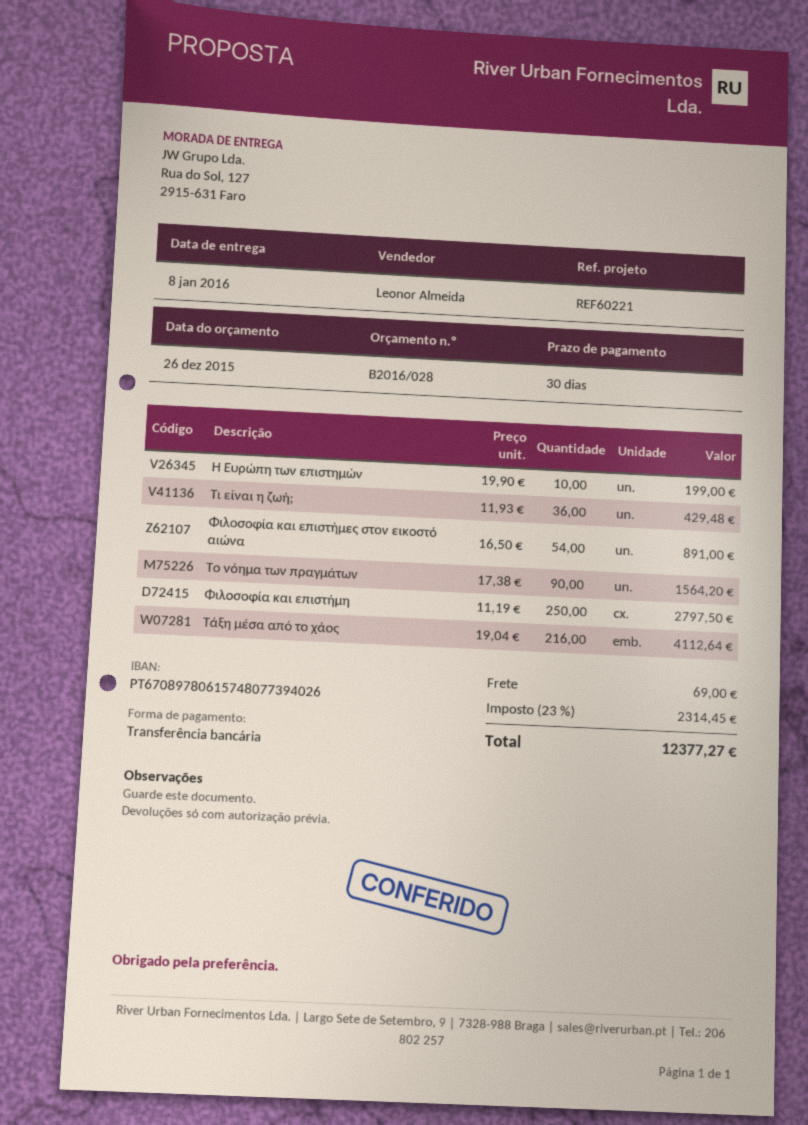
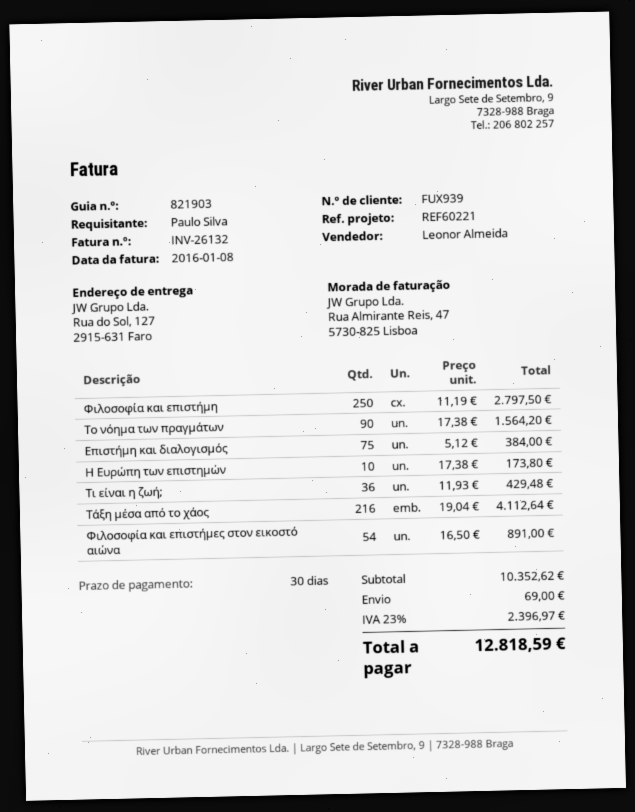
Η Ευρώπη των επιστημών: 10 x 19.90 = 199.00 -> 10 x 17.38 = 173.80
Επιστήμη και διαλογισμός: none -> 75 x 5.12 = 384.00
tax: 23% = 2314.45 -> 23% = 2396.97
total: 12377.27 -> 12818.59

